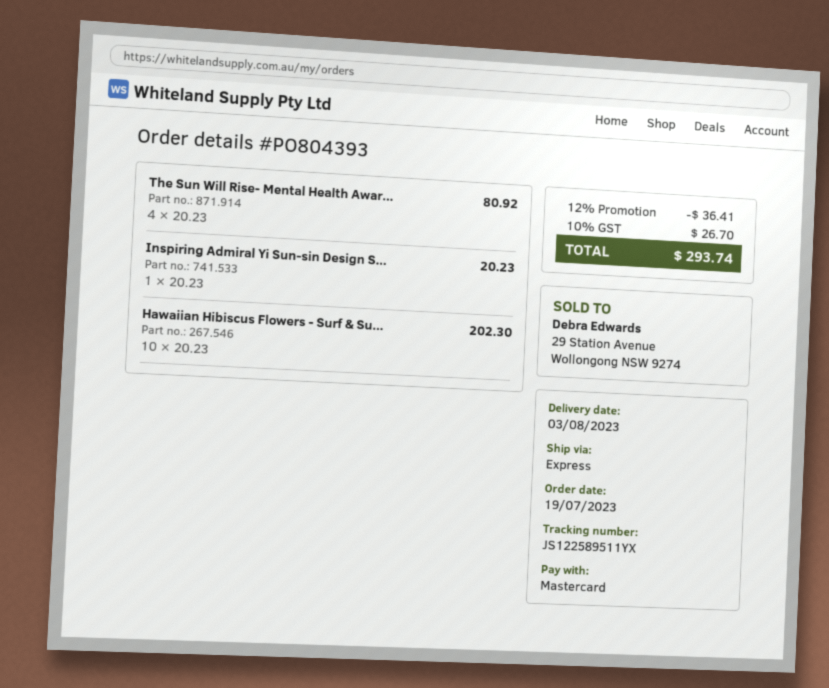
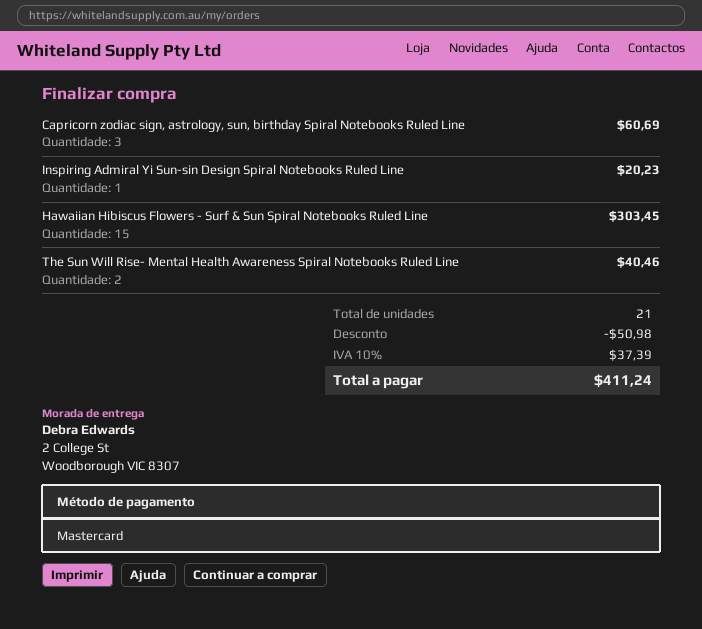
The Sun Will Rise- Mental Health Awar...: 4 for 80.92 -> 2 for 40.46
Hawaiian Hibiscus Flowers - Surf & Su...: 10 for 202.30 -> 15 for 303.45
Capricorn zodiac sign, astrology, sun, birthday Spiral Notebooks Ruled Line: none -> 3 for 60.69
discount: 36.41 -> 50.98
tax: 10% = 26.70 -> 10% = 37.39
total: 293.74 -> 411.24

